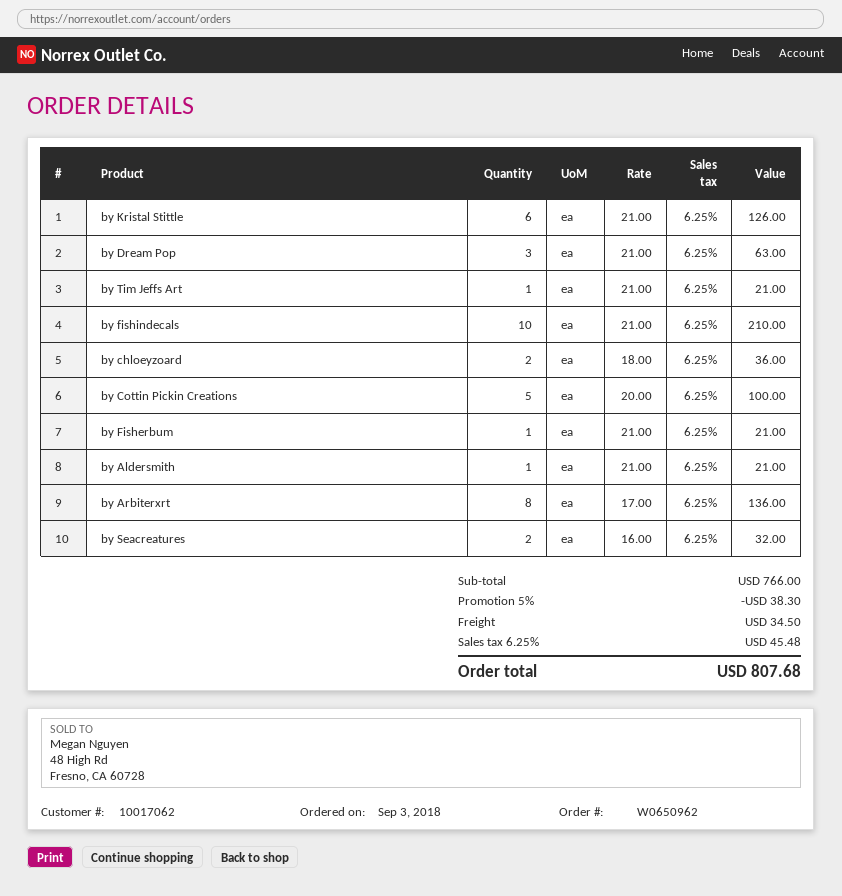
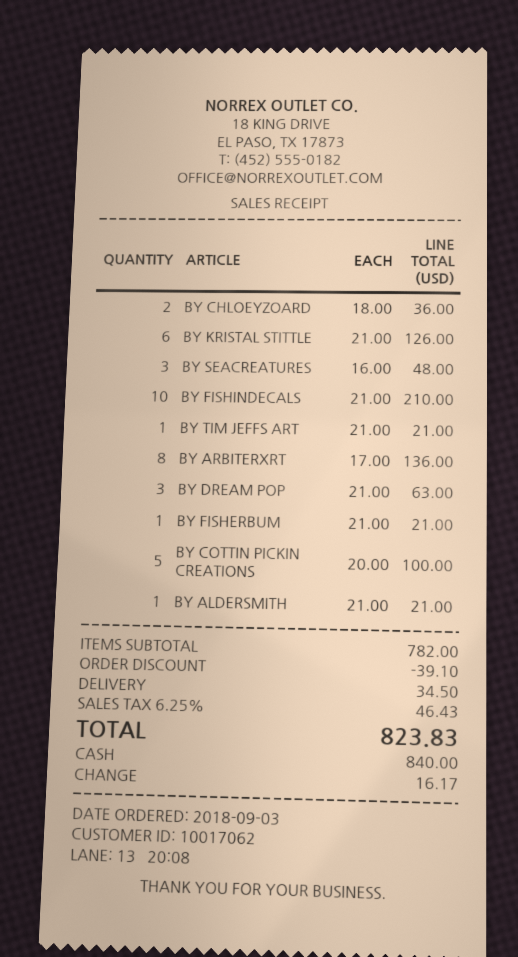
by Seacreatures: 2 x 16.00 = 32.00 -> 3 x 16.00 = 48.00
subtotal: 766.00 -> 782.00
discount: 38.30 -> 39.10
tax: 6.25% = 45.48 -> 6.25% = 46.43
total: 807.68 -> 823.83

